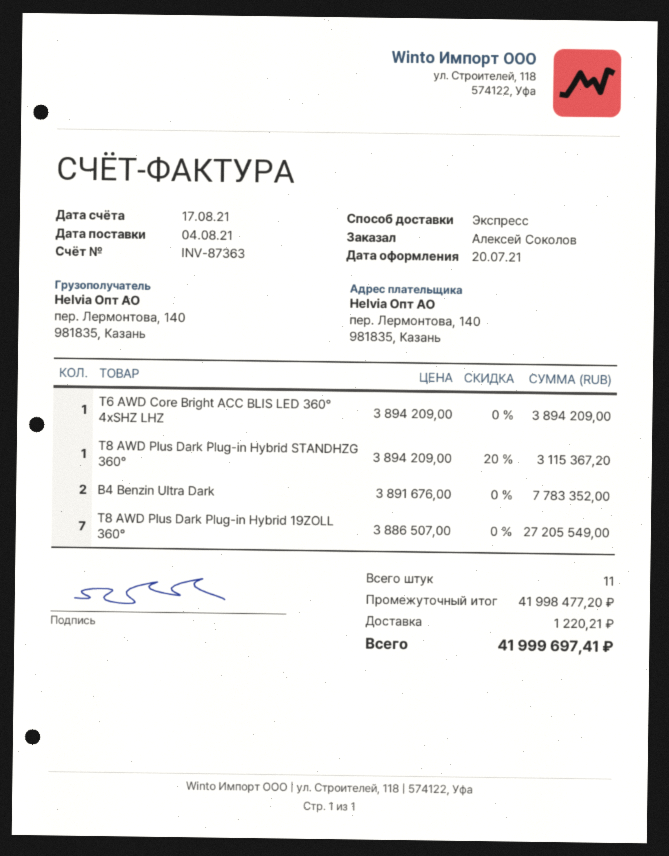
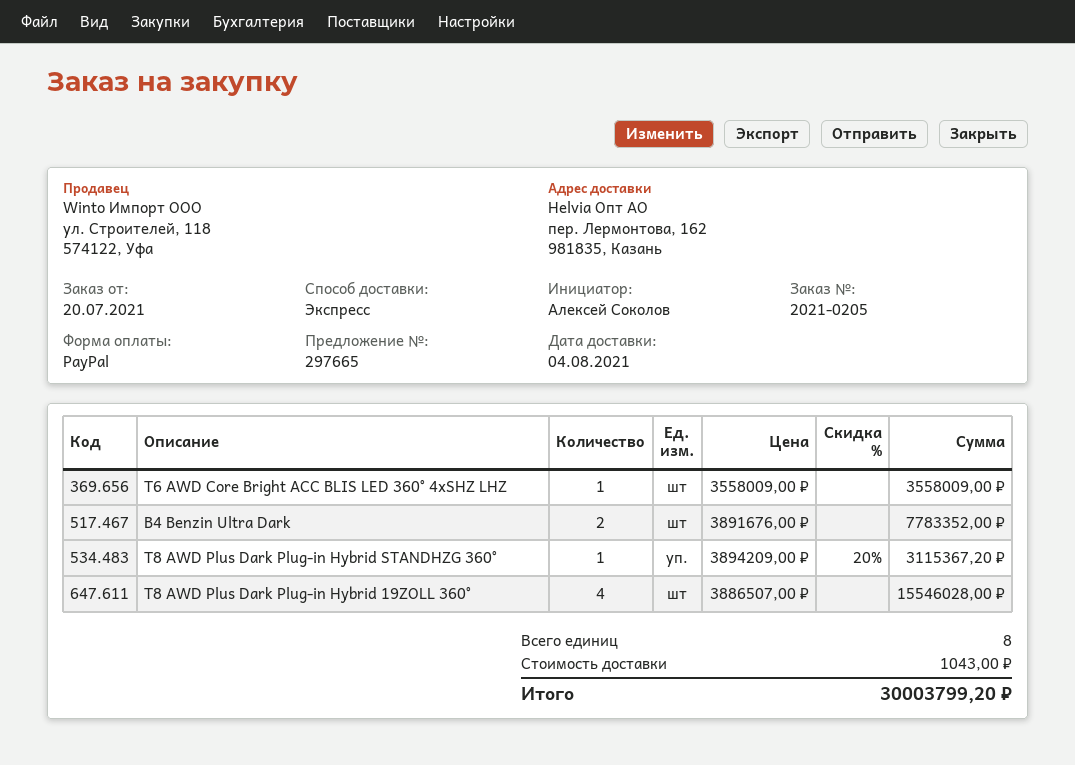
ship to: пер. Лермонтова, 140, 981835, Казань -> пер. Лермонтова, 162, 981835, Казань
T6 AWD Core Bright ACC BLIS LED 360° 4xSHZ LHZ: 1 x 3894209.00 = 3894209.00 -> 1 x 3558009.00 = 3558009.00
T8 AWD Plus Dark Plug-in Hybrid 19ZOLL 360°: 7 x 3886507.00 = 27205549.00 -> 4 x 3886507.00 = 15546028.00
total quantity: 11 -> 8
shipping: 1220.21 -> 1043.00
total: 41999697.41 -> 30003799.20

